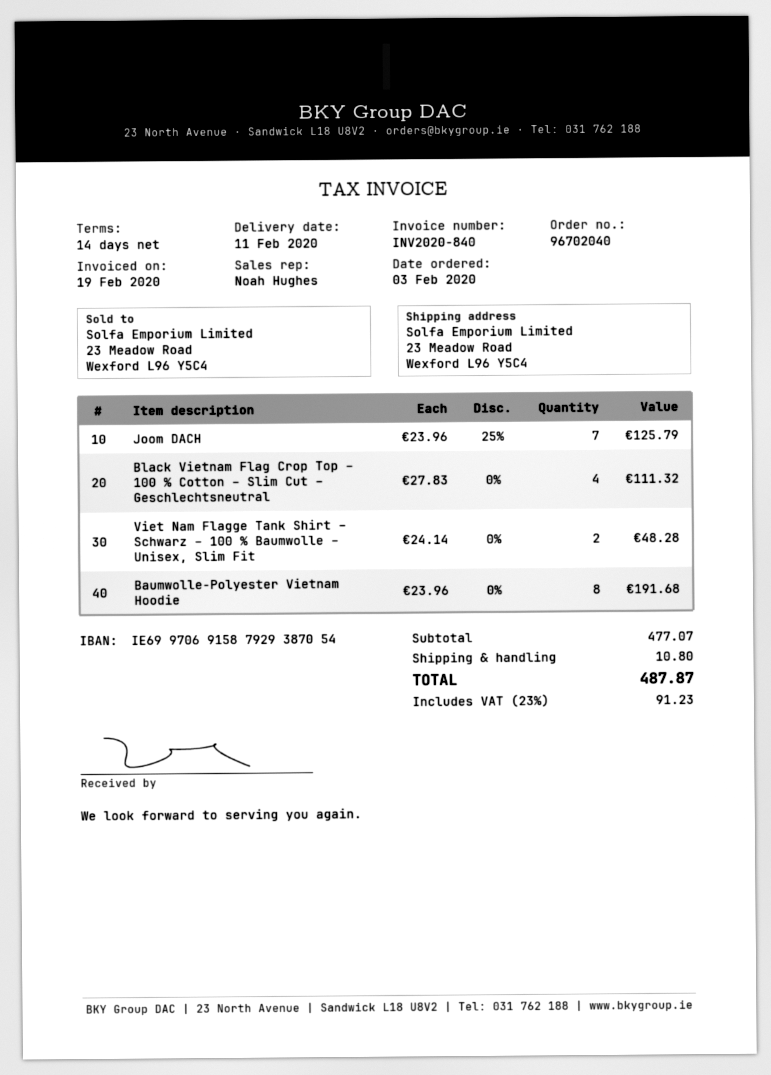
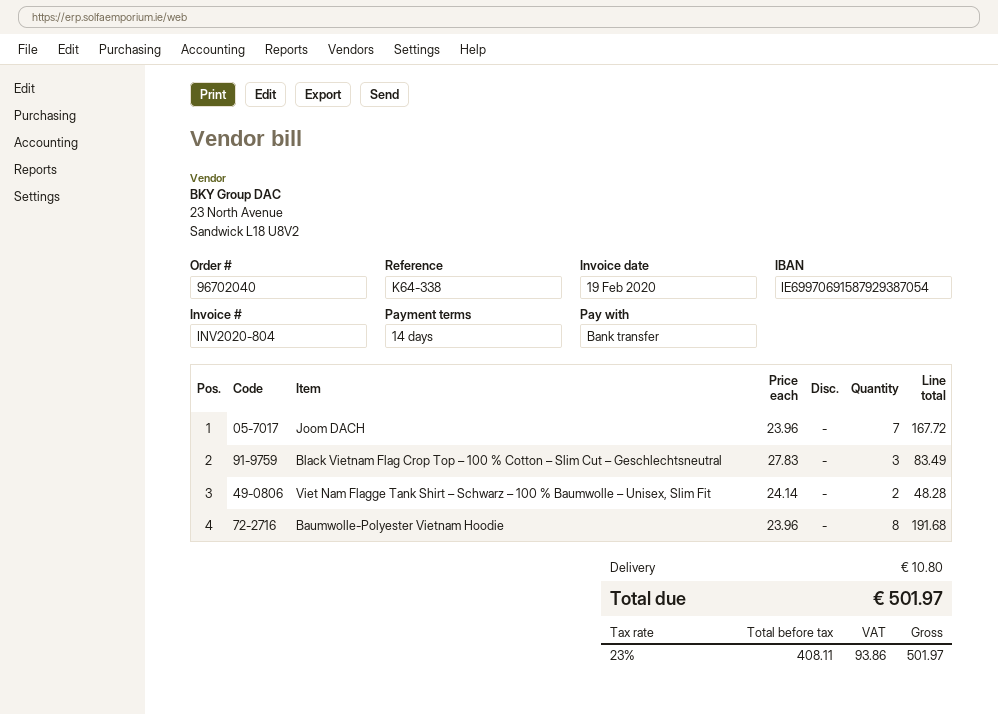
invoice number: INV2020-840 -> INV2020-804
Joom DACH: 7 x 23.96 - 25% = 125.79 -> 7 x 23.96 = 167.72
Black Vietnam Flag Crop Top – 100 % Cotton – Slim Cut – Geschlechtsneutral: 4 x 27.83 = 111.32 -> 3 x 27.83 = 83.49
tax: 23% = 91.23 -> 23% = 93.86
total: 487.87 -> 501.97

